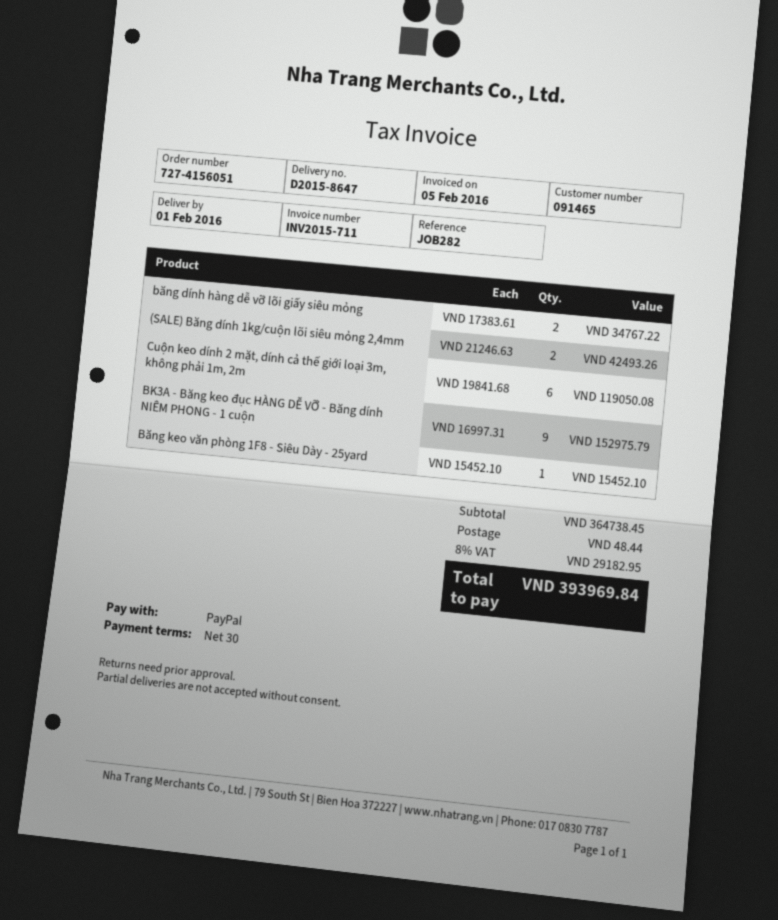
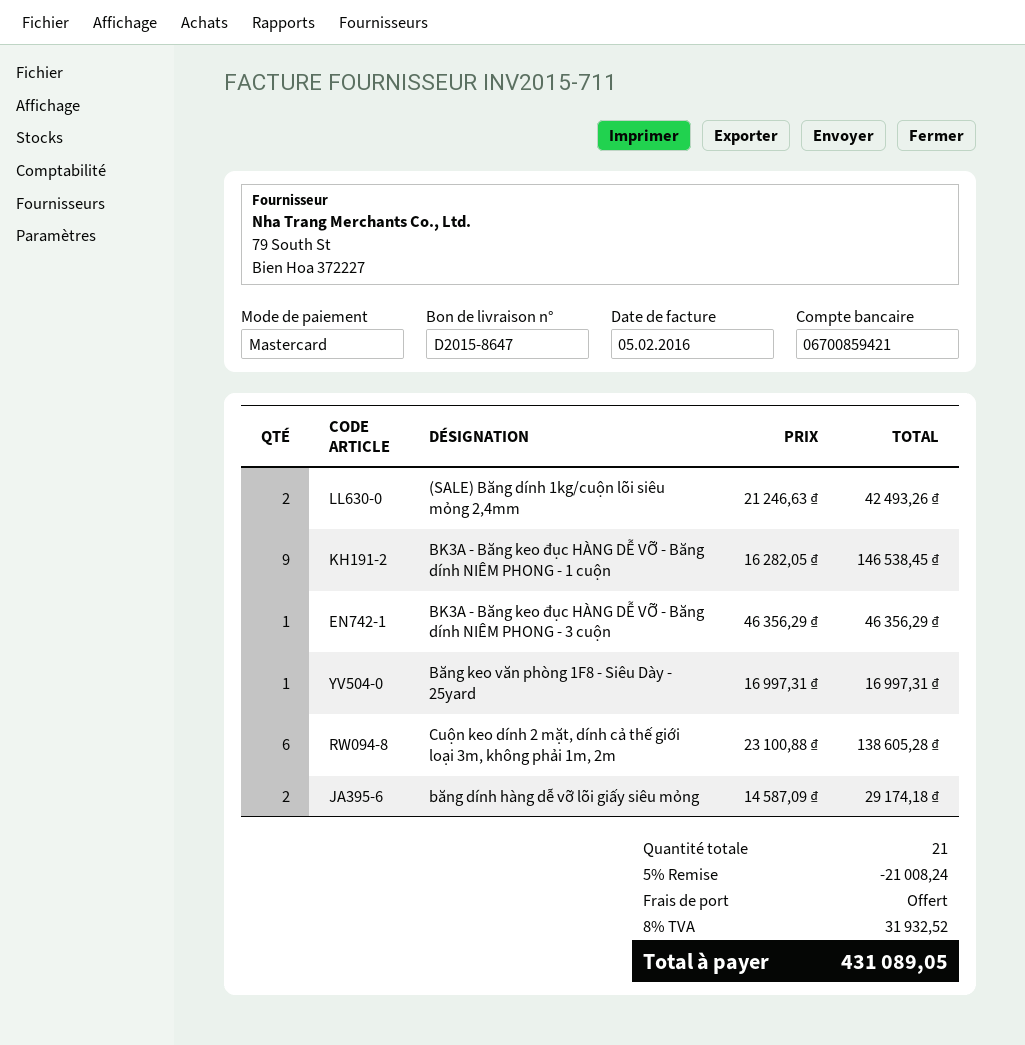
payment method: PayPal -> Mastercard
băng dính hàng dễ vỡ lõi giấy siêu mỏng: 2 x 17383.61 = 34767.22 -> 2 x 14587.09 = 29174.18
Cuộn keo dính 2 mặt, dính cả thế giới loại 3m, không phải 1m, 2m: 6 x 19841.68 = 119050.08 -> 6 x 23100.88 = 138605.28
BK3A - Băng keo đục HÀNG DỄ VỠ - Băng dính NIÊM PHONG - 1 cuộn: 9 x 16997.31 = 152975.79 -> 9 x 16282.05 = 146538.45
Băng keo văn phòng 1F8 - Siêu Dày - 25yard: 1 x 15452.10 = 15452.10 -> 1 x 16997.31 = 16997.31
BK3A - Băng keo đục HÀNG DỄ VỠ - Băng dính NIÊM PHONG - 3 cuộn: none -> 1 x 46356.29 = 46356.29
discount: none -> 5% = 21008.24
shipping: 48.44 -> 0.00
tax: 8% = 29182.95 -> 8% = 31932.52
total: 393969.84 -> 431089.05

